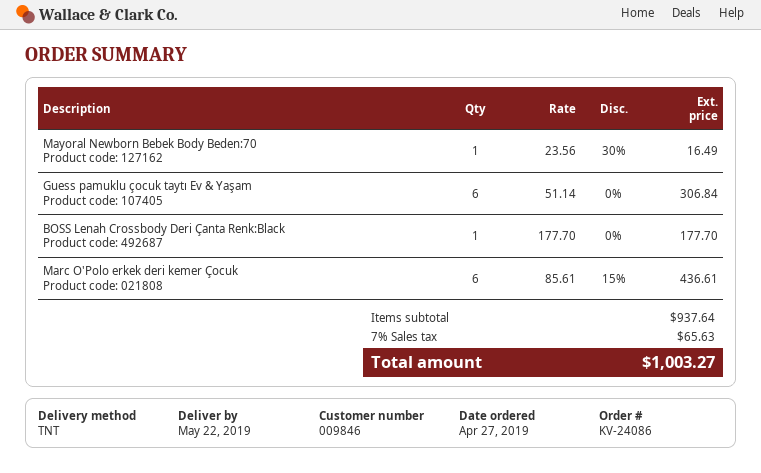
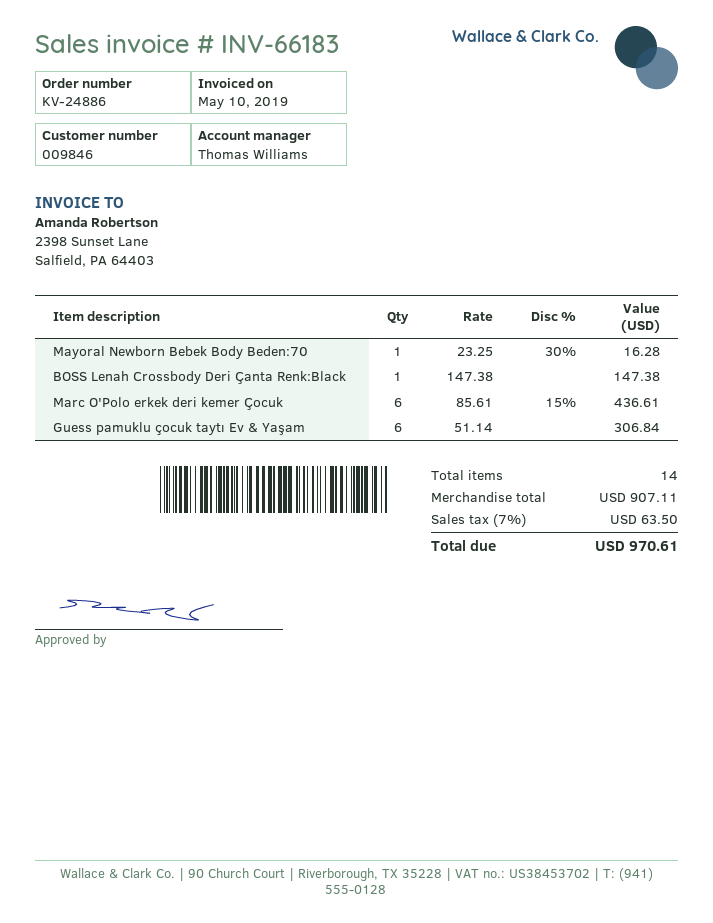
order number: KV-24086 -> KV-24886
Mayoral Newborn Bebek Body Beden:70: 1 x 23.56 - 30% = 16.49 -> 1 x 23.25 - 30% = 16.28
BOSS Lenah Crossbody Deri Çanta Renk:Black: 1 x 177.70 = 177.70 -> 1 x 147.38 = 147.38
subtotal: 937.64 -> 907.11
tax: 7% = 65.63 -> 7% = 63.50
total: 1003.27 -> 970.61

